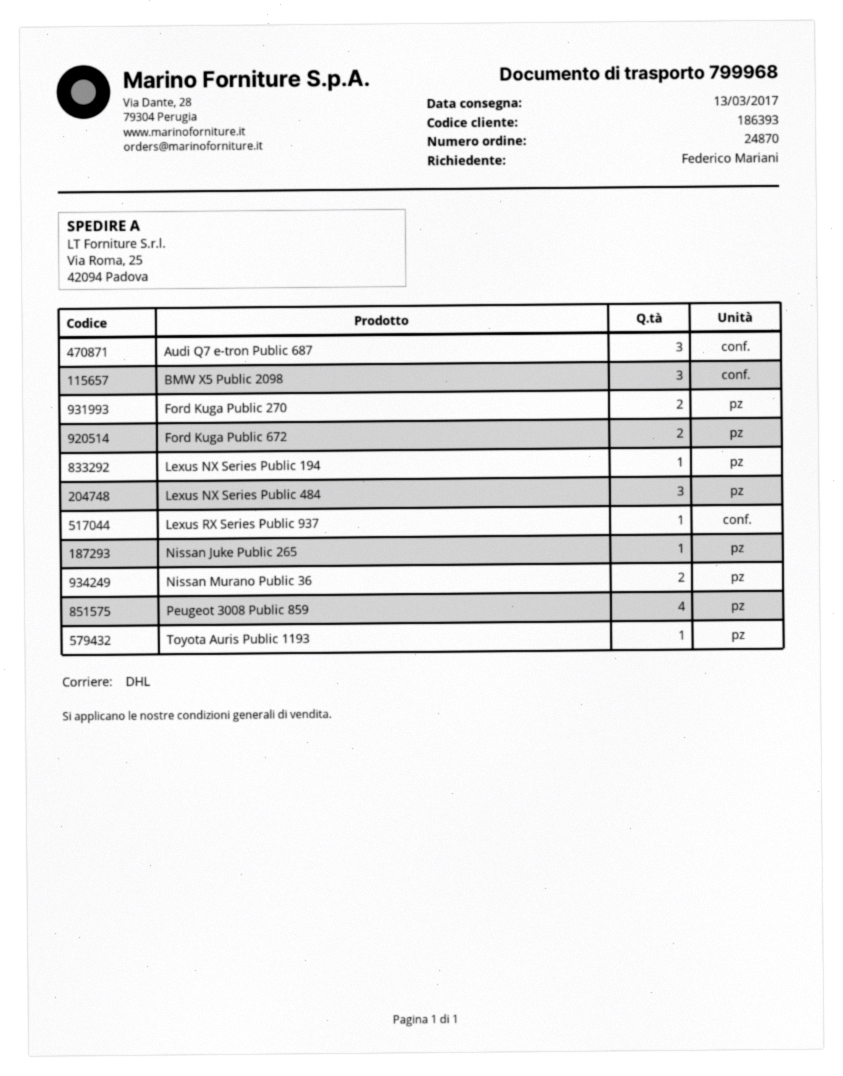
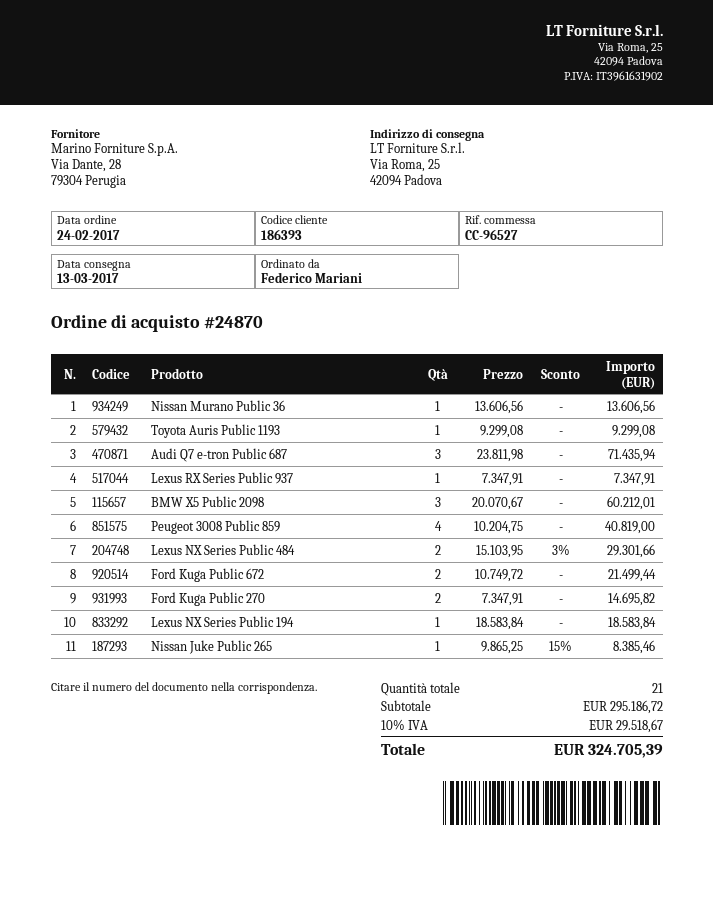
Lexus NX Series Public 484: 3 -> 2
Nissan Murano Public 36: 2 -> 1

